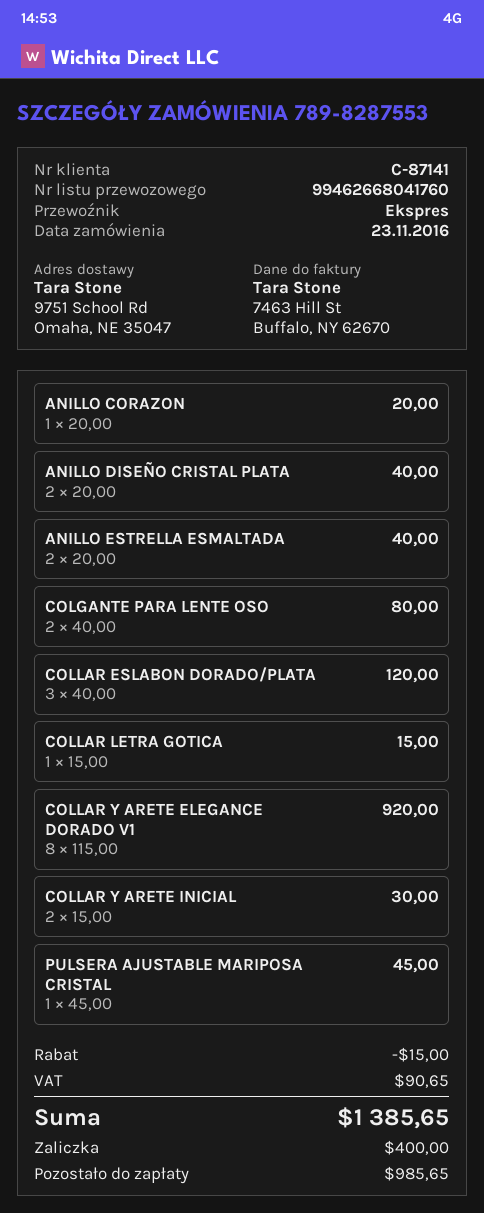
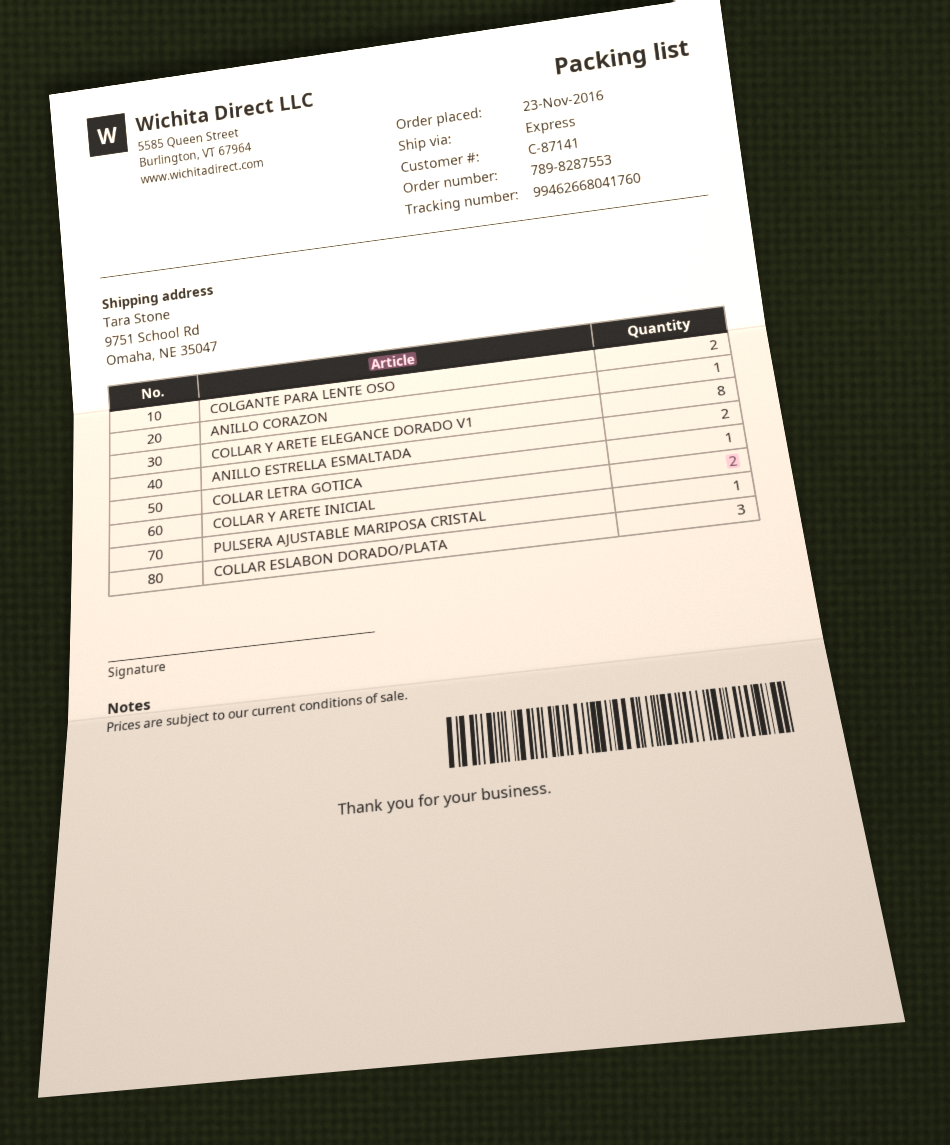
ANILLO DISEÑO CRISTAL PLATA: 2 -> none

